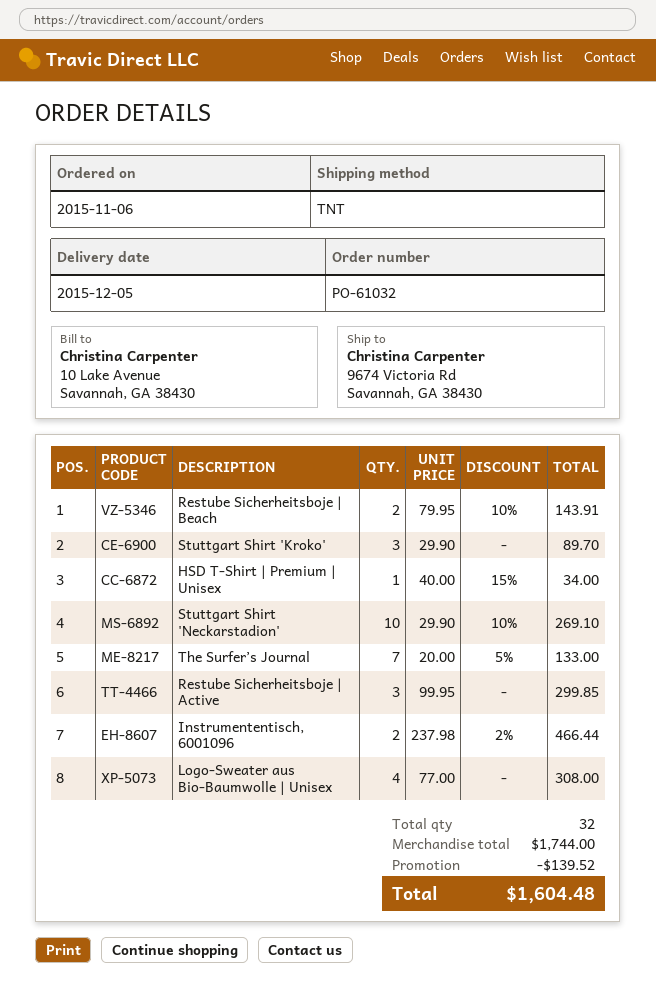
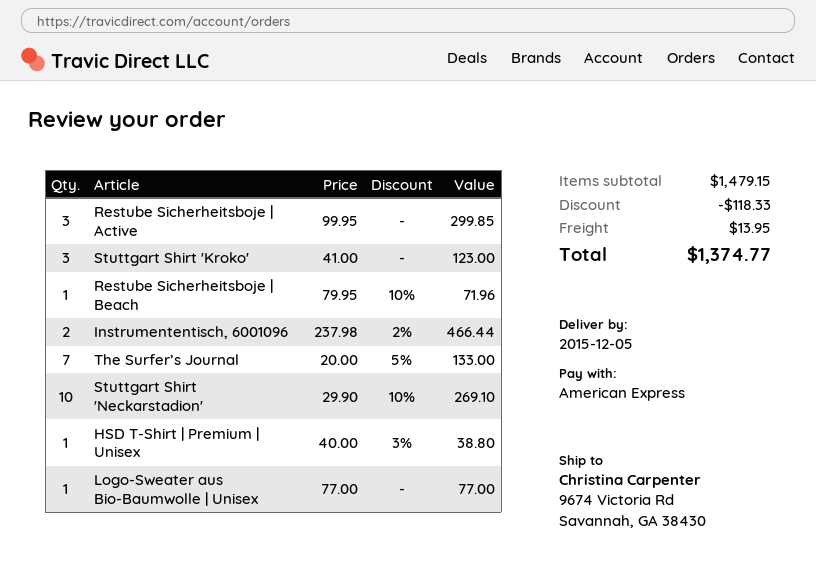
Restube Sicherheitsboje | Beach: 2 x 79.95 - 10% = 143.91 -> 1 x 79.95 - 10% = 71.96
Stuttgart Shirt 'Kroko': 3 x 29.90 = 89.70 -> 3 x 41.00 = 123.00
HSD T-Shirt | Premium | Unisex: 1 x 40.00 - 15% = 34.00 -> 1 x 40.00 - 3% = 38.80
Logo-Sweater aus Bio-Baumwolle | Unisex: 4 x 77.00 = 308.00 -> 1 x 77.00 = 77.00
subtotal: 1744.00 -> 1479.15
discount: 139.52 -> 118.33
shipping: none -> 13.95
total: 1604.48 -> 1374.77

